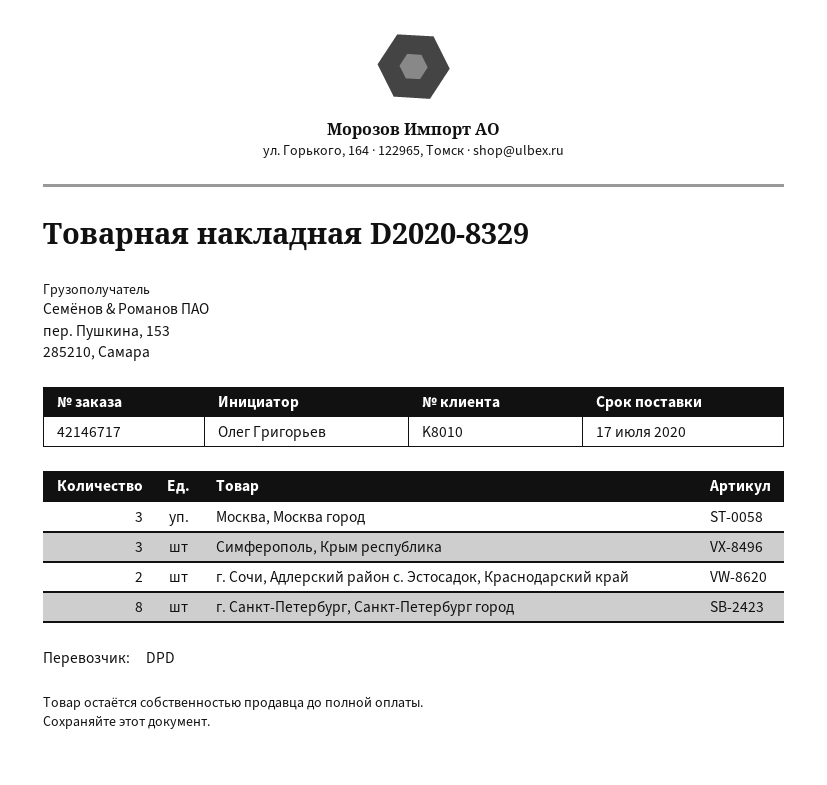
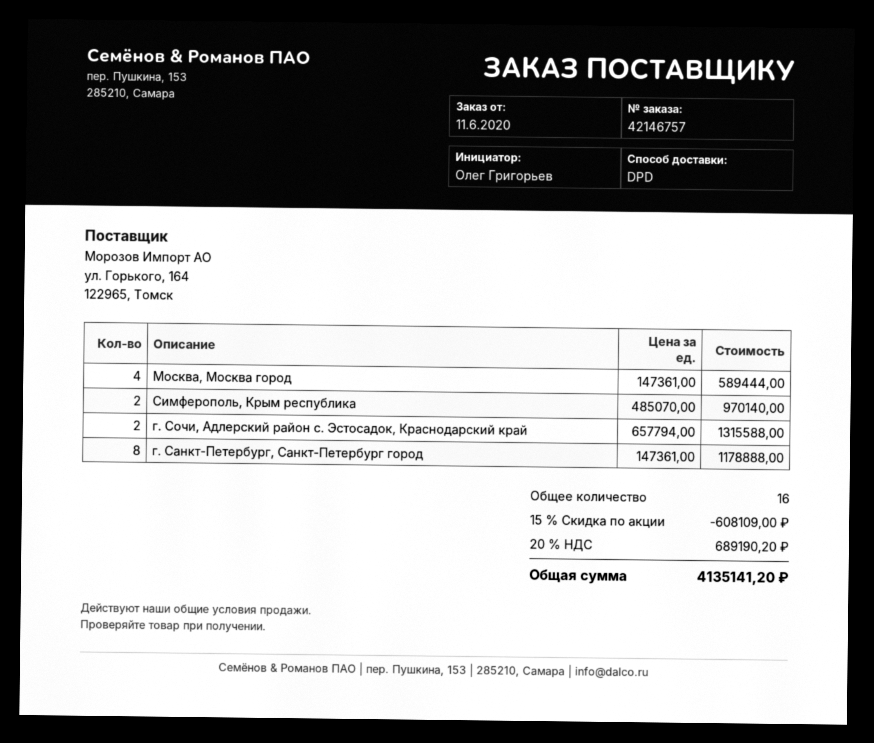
order number: 42146717 -> 42146757
Москва, Москва город: 3 -> 4
Симферополь, Крым республика: 3 -> 2

